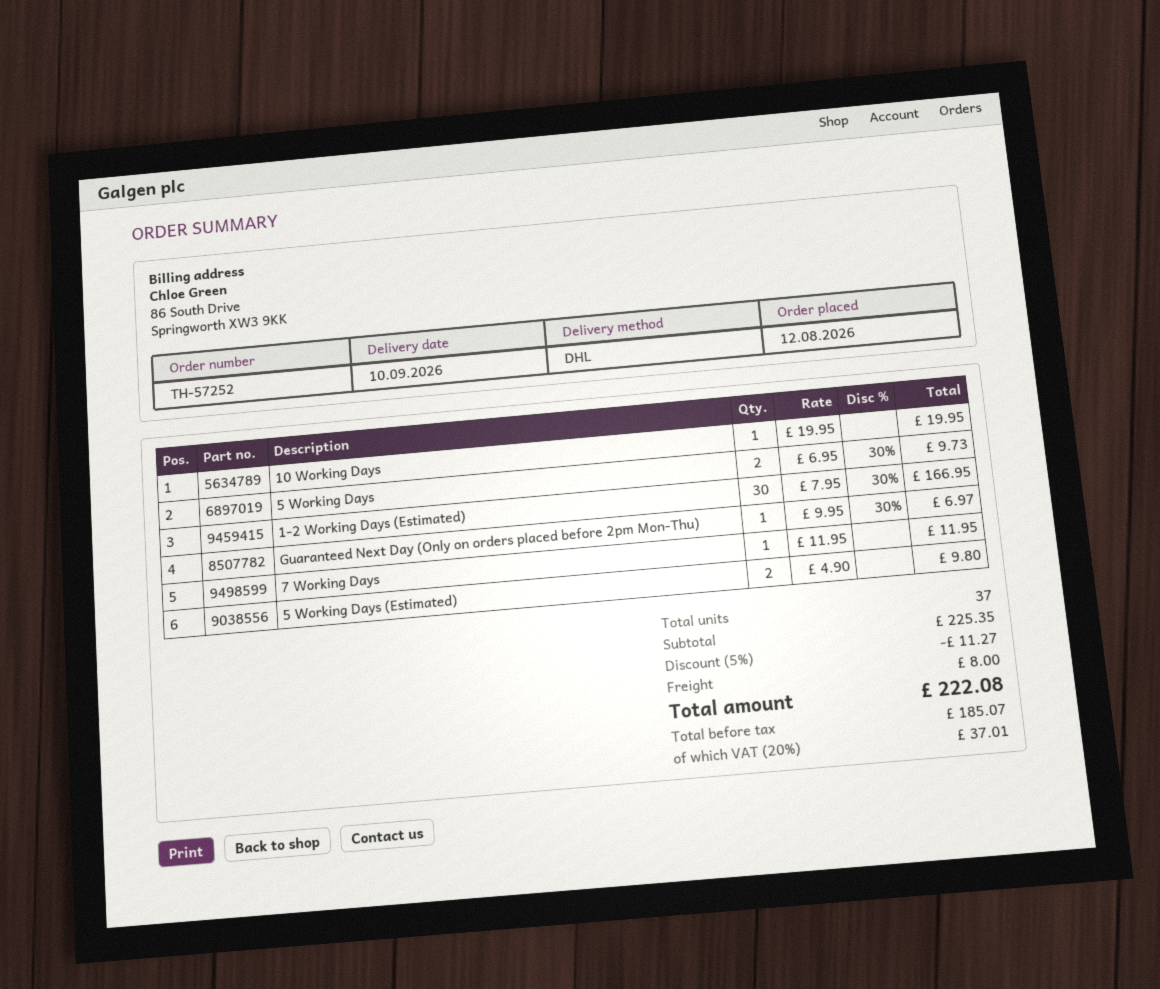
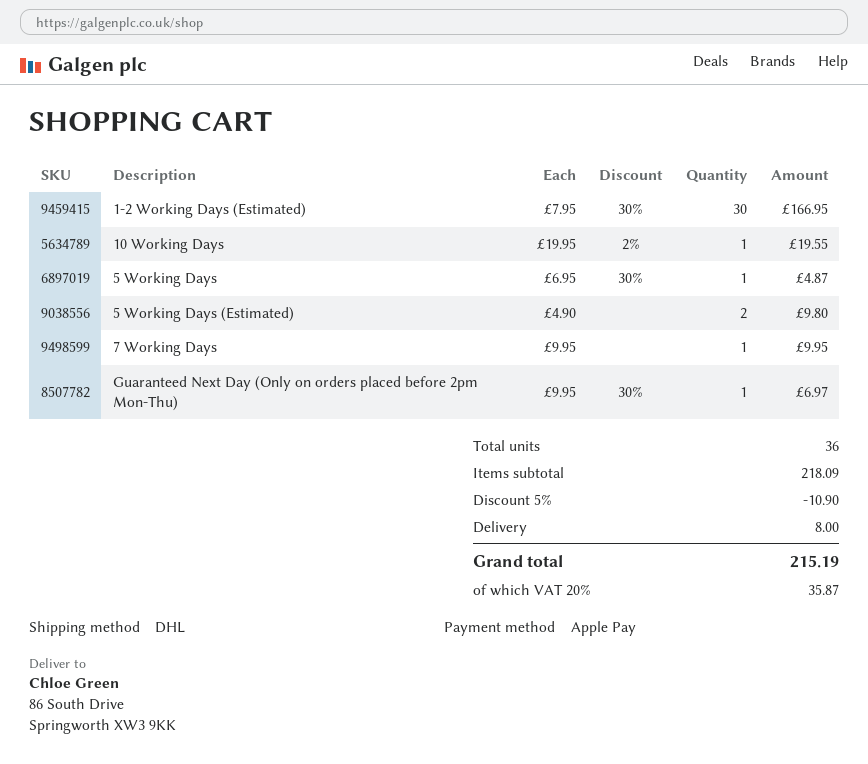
10 Working Days: 1 x 19.95 = 19.95 -> 1 x 19.95 - 2% = 19.55
5 Working Days: 2 x 6.95 - 30% = 9.73 -> 1 x 6.95 - 30% = 4.87
7 Working Days: 1 x 11.95 = 11.95 -> 1 x 9.95 = 9.95
total quantity: 37 -> 36
subtotal: 225.35 -> 218.09
discount: 5% = 11.27 -> 5% = 10.90
tax: 20% = 37.01 -> 20% = 35.87
total: 222.08 -> 215.19

